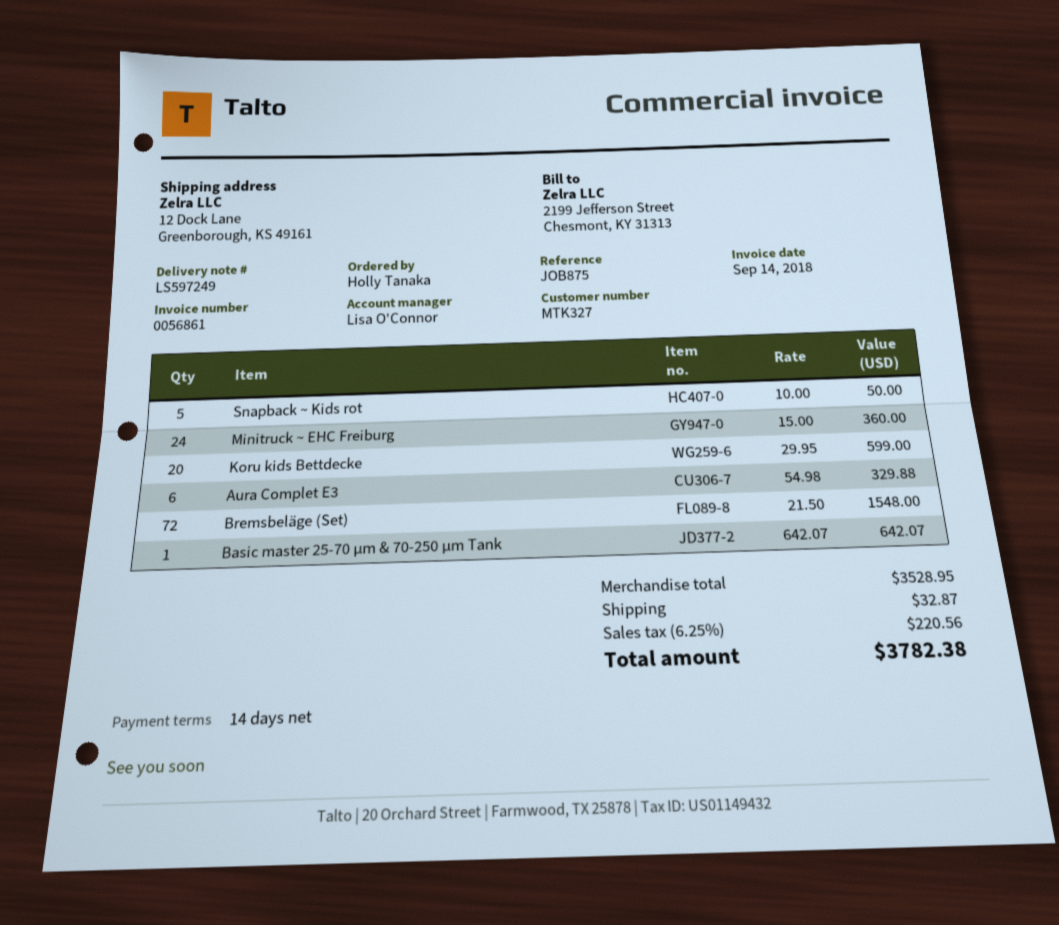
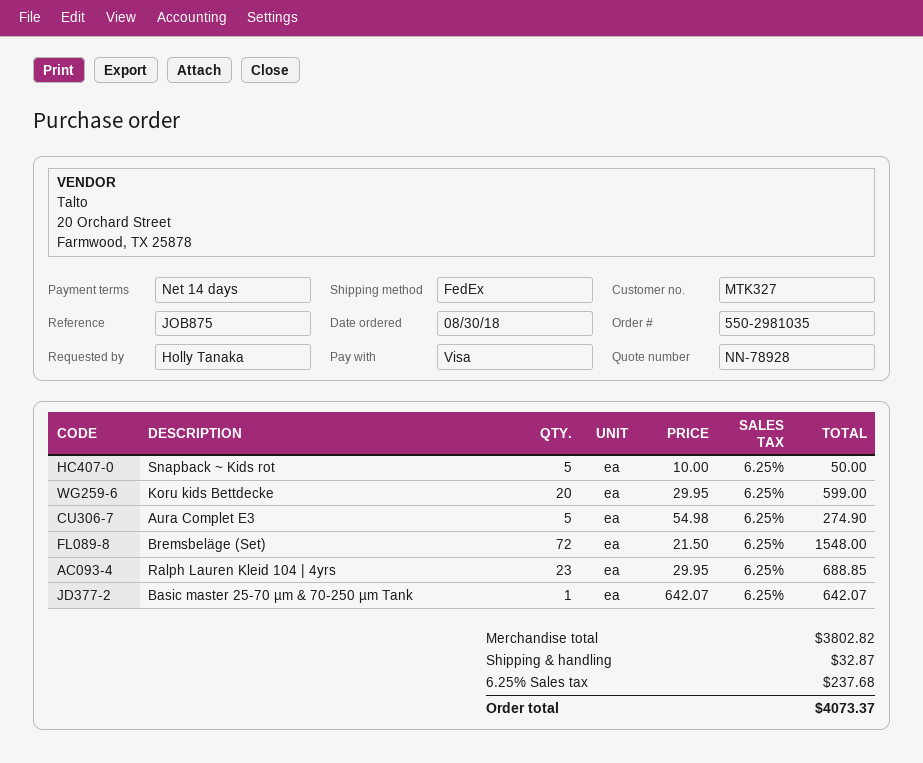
Minitruck ~ EHC Freiburg: 24 x 15.00 = 360.00 -> none
Aura Complet E3: 6 x 54.98 = 329.88 -> 5 x 54.98 = 274.90
Ralph Lauren Kleid 104 | 4yrs: none -> 23 x 29.95 = 688.85
subtotal: 3528.95 -> 3802.82
tax: 6.25% = 220.56 -> 6.25% = 237.68
total: 3782.38 -> 4073.37

